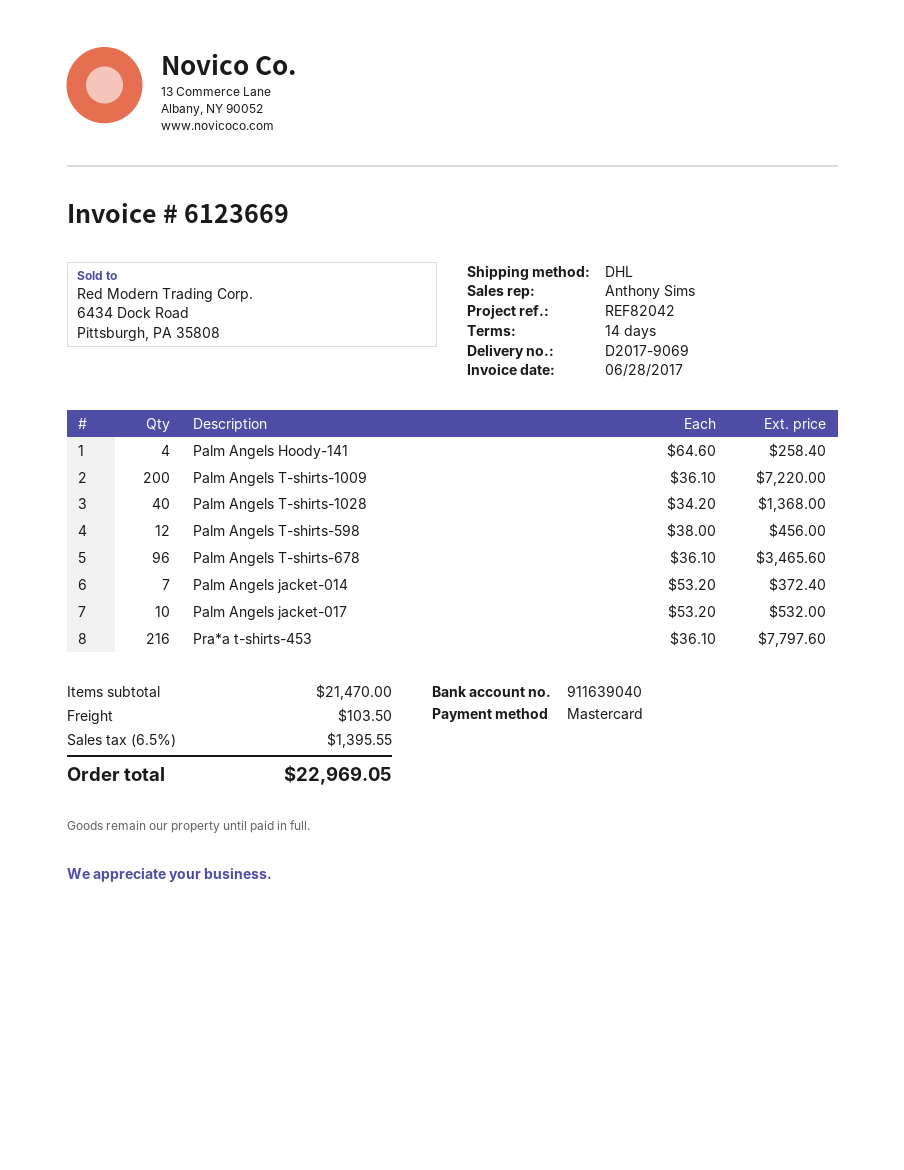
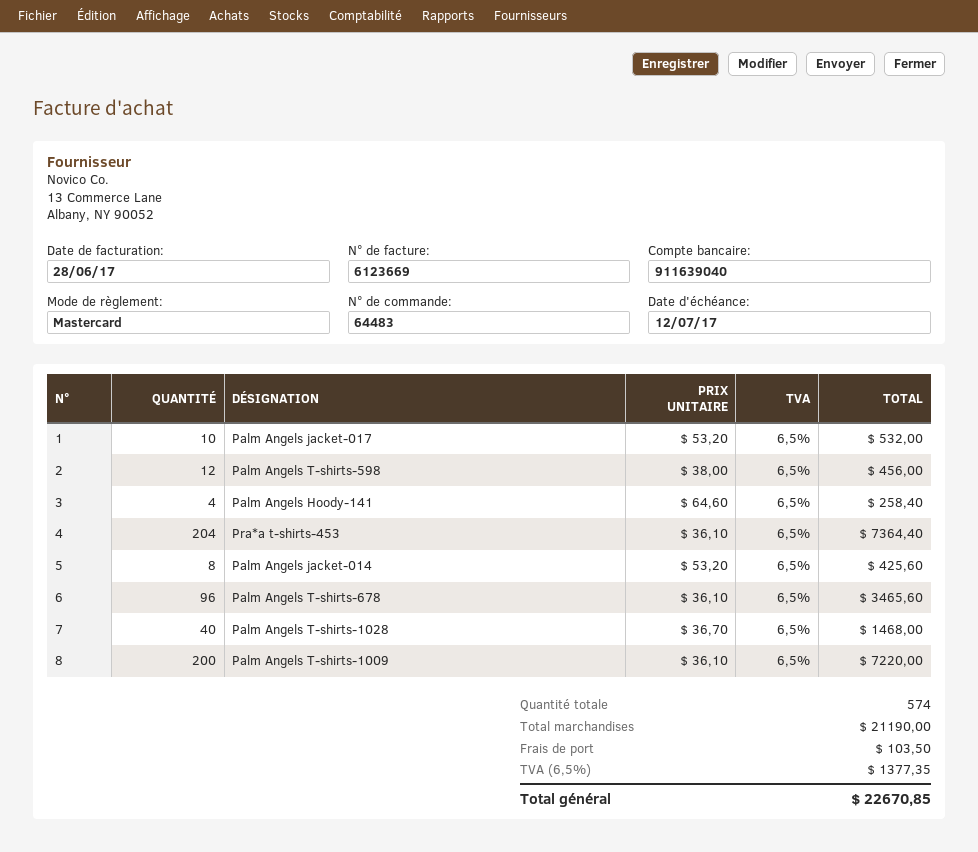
Palm Angels T-shirts-1028: 40 x 34.20 = 1368.00 -> 40 x 36.70 = 1468.00
Palm Angels jacket-014: 7 x 53.20 = 372.40 -> 8 x 53.20 = 425.60
Pra*a t-shirts-453: 216 x 36.10 = 7797.60 -> 204 x 36.10 = 7364.40
subtotal: 21470.00 -> 21190.00
tax: 6.5% = 1395.55 -> 6.5% = 1377.35
total: 22969.05 -> 22670.85

